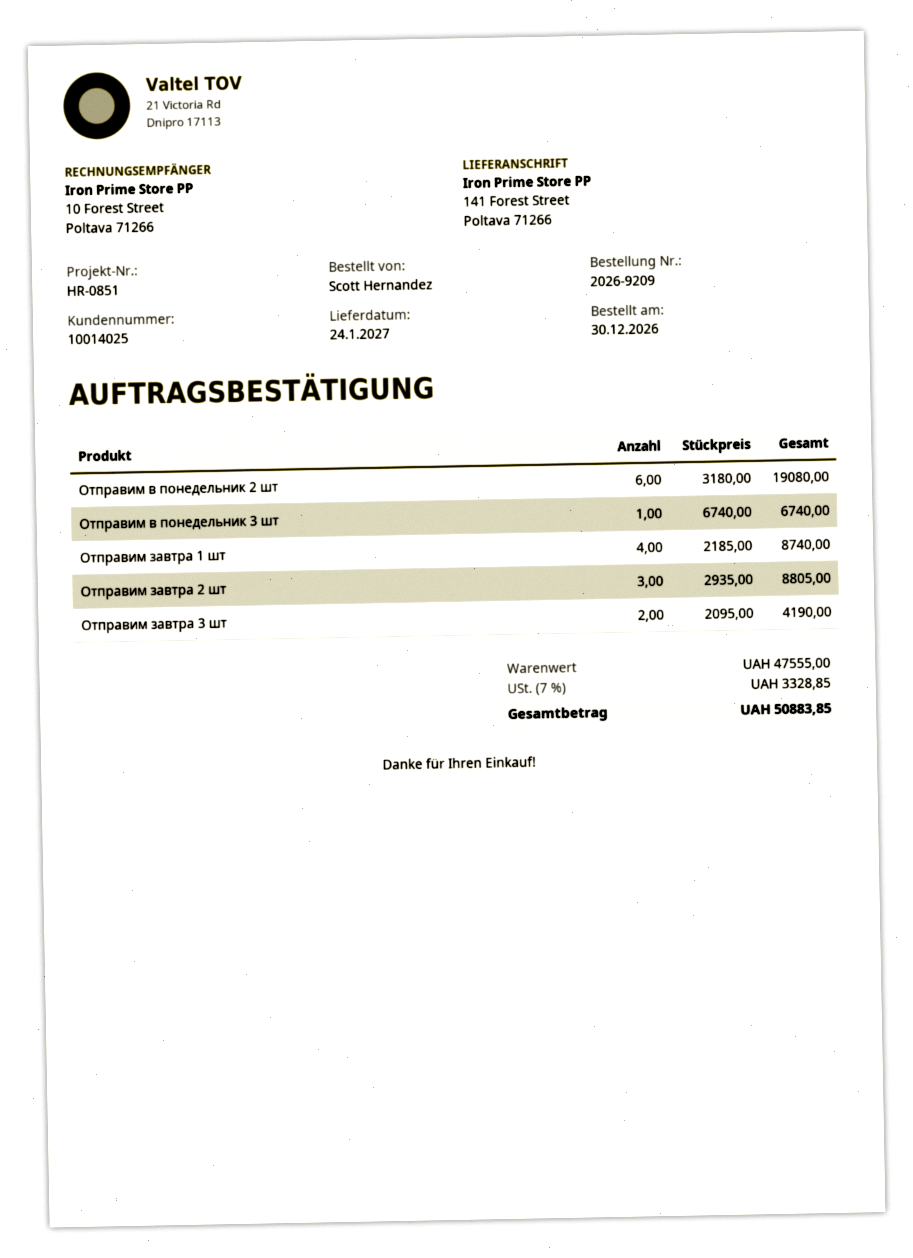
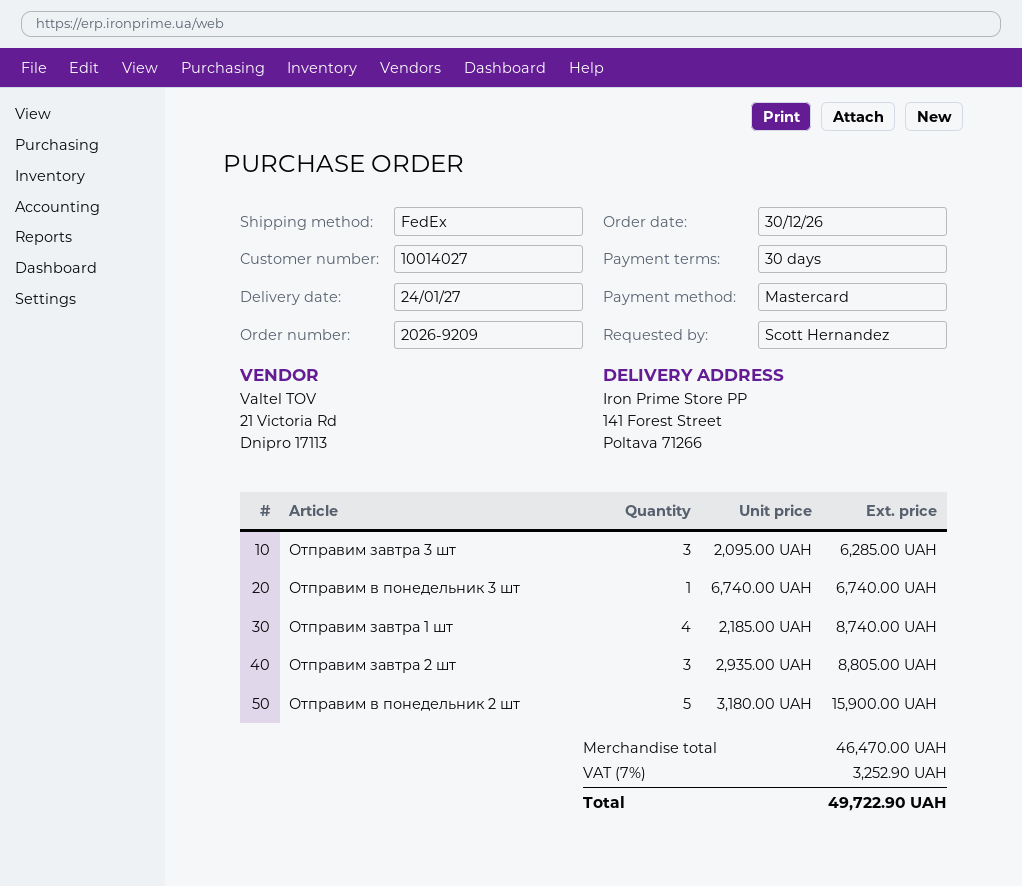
customer number: 10014025 -> 10014027
Отправим в понедельник 2 шт: 6 x 3180.00 = 19080.00 -> 5 x 3180.00 = 15900.00
Отправим завтра 3 шт: 2 x 2095.00 = 4190.00 -> 3 x 2095.00 = 6285.00
subtotal: 47555.00 -> 46470.00
tax: 7% = 3328.85 -> 7% = 3252.90
total: 50883.85 -> 49722.90

